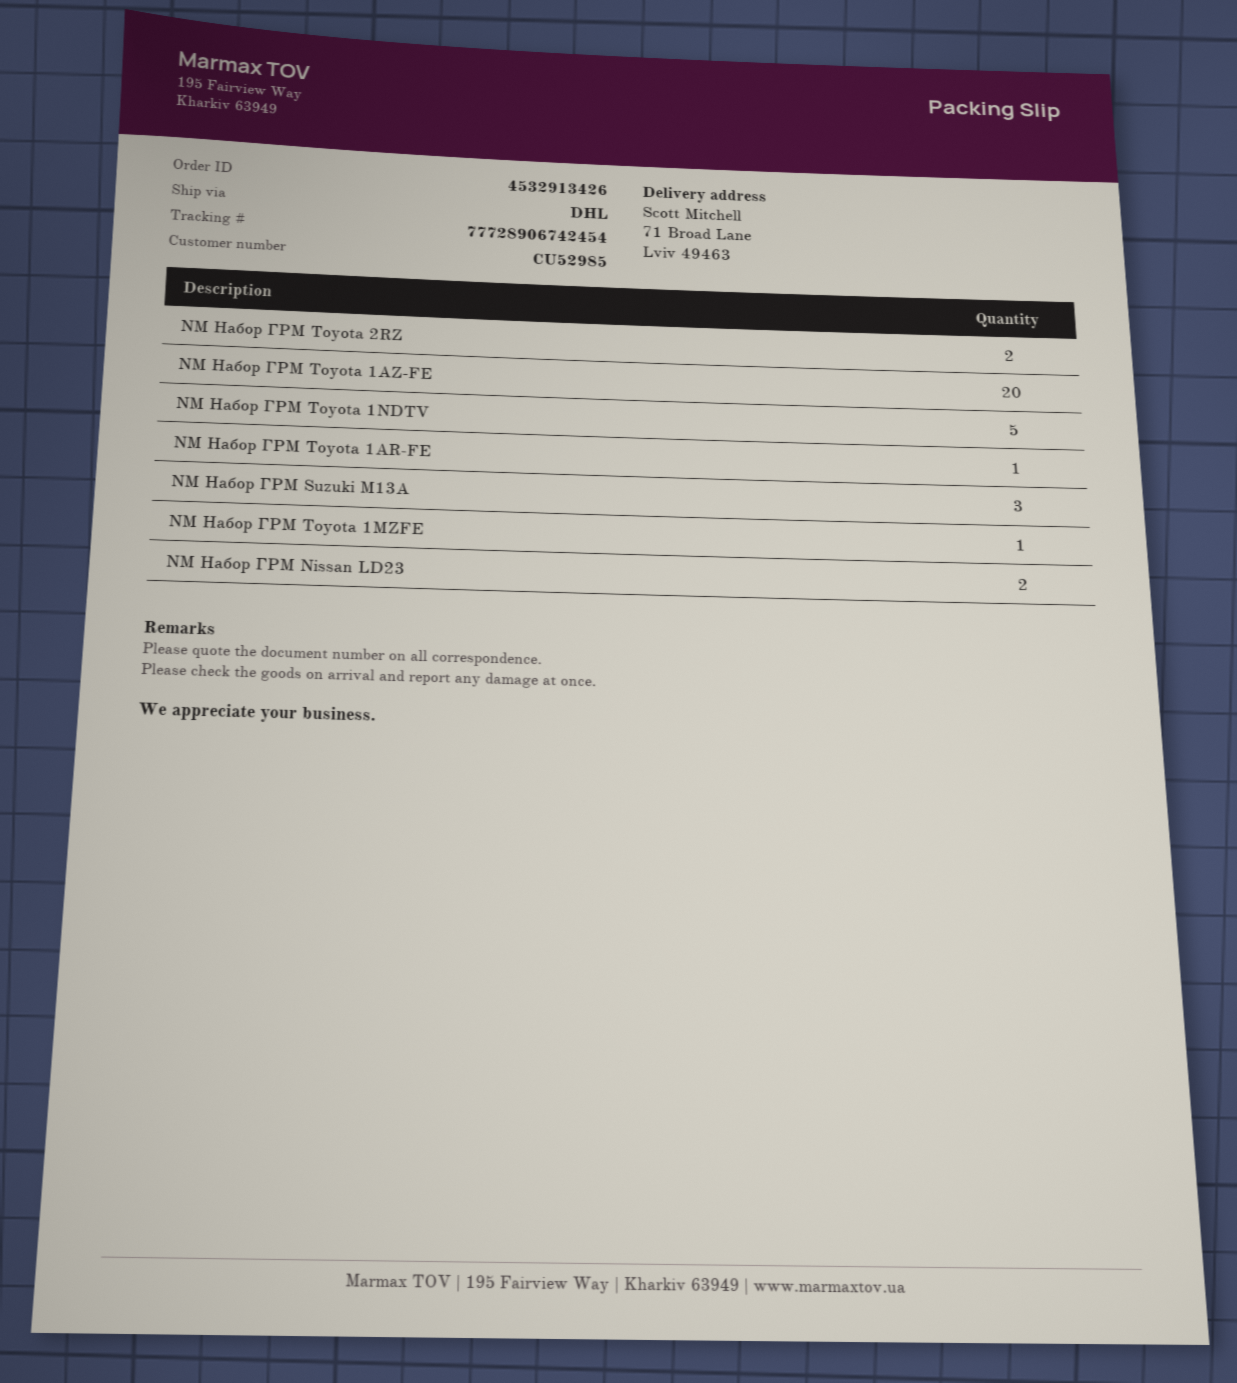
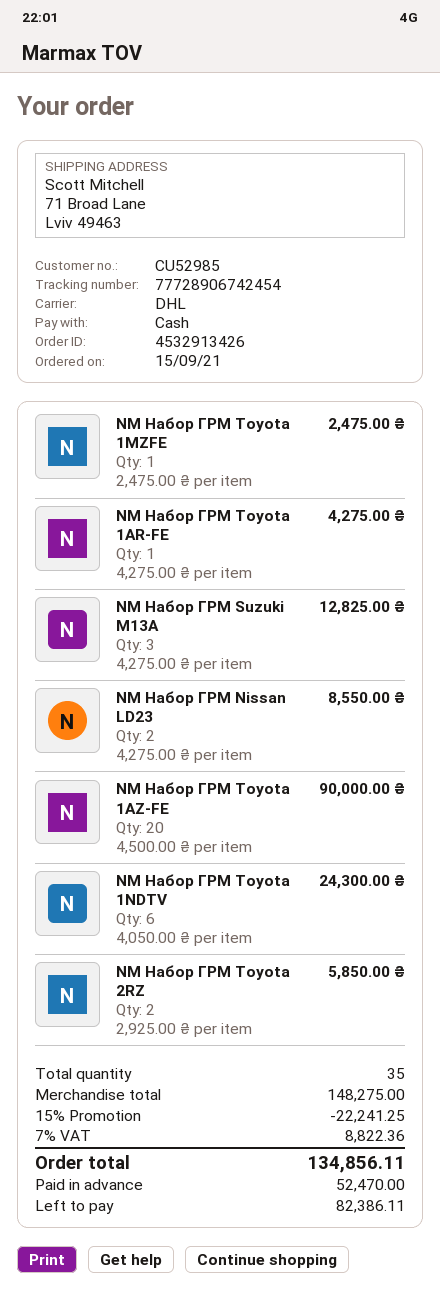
NM Набор ГРМ Toyota 1NDTV: 5 -> 6

